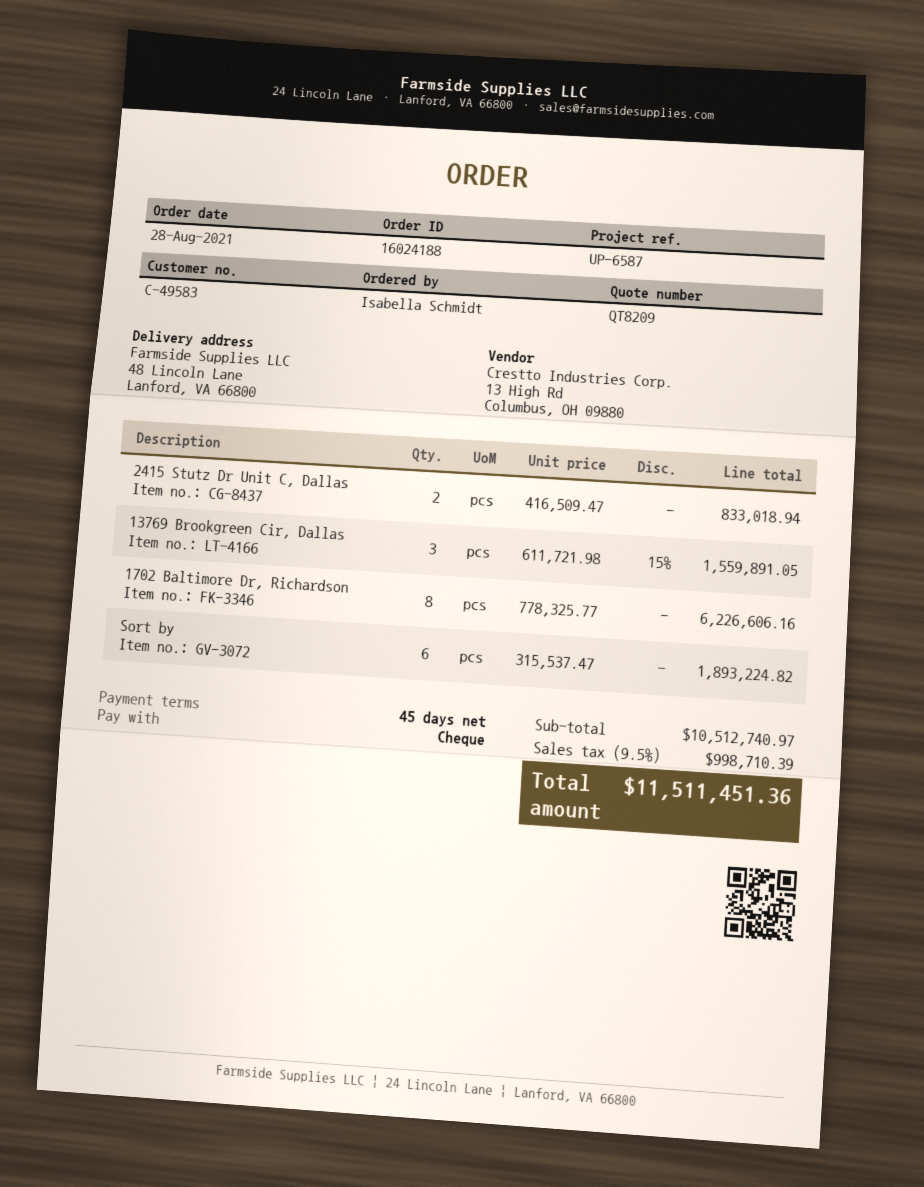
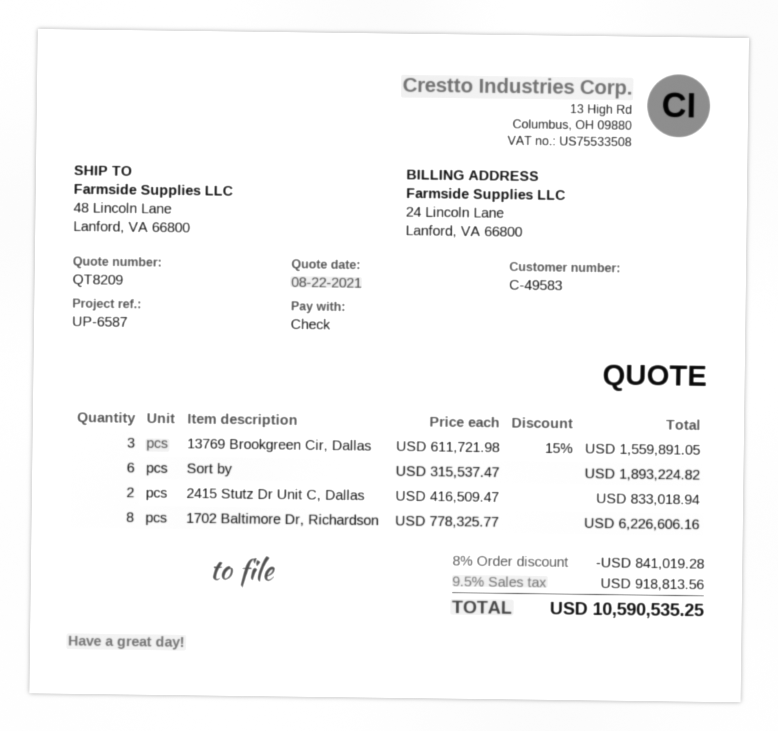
discount: none -> 8% = 841019.28
tax: 9.5% = 998710.39 -> 9.5% = 918813.56
total: 11511451.36 -> 10590535.25

